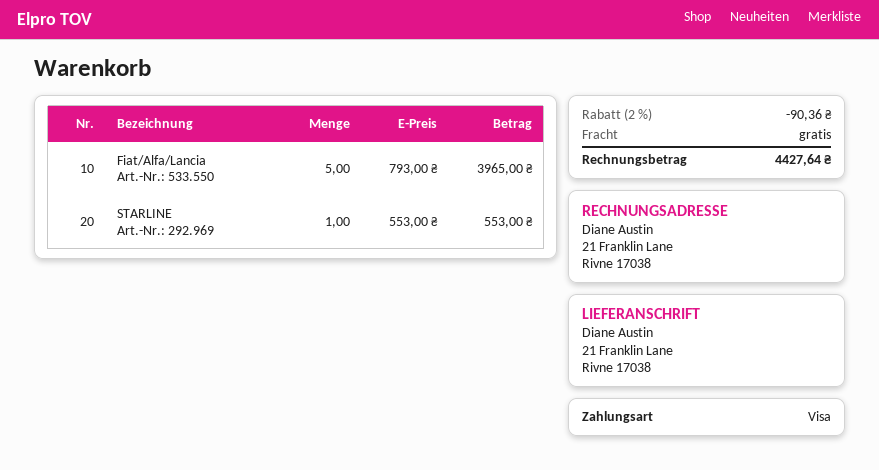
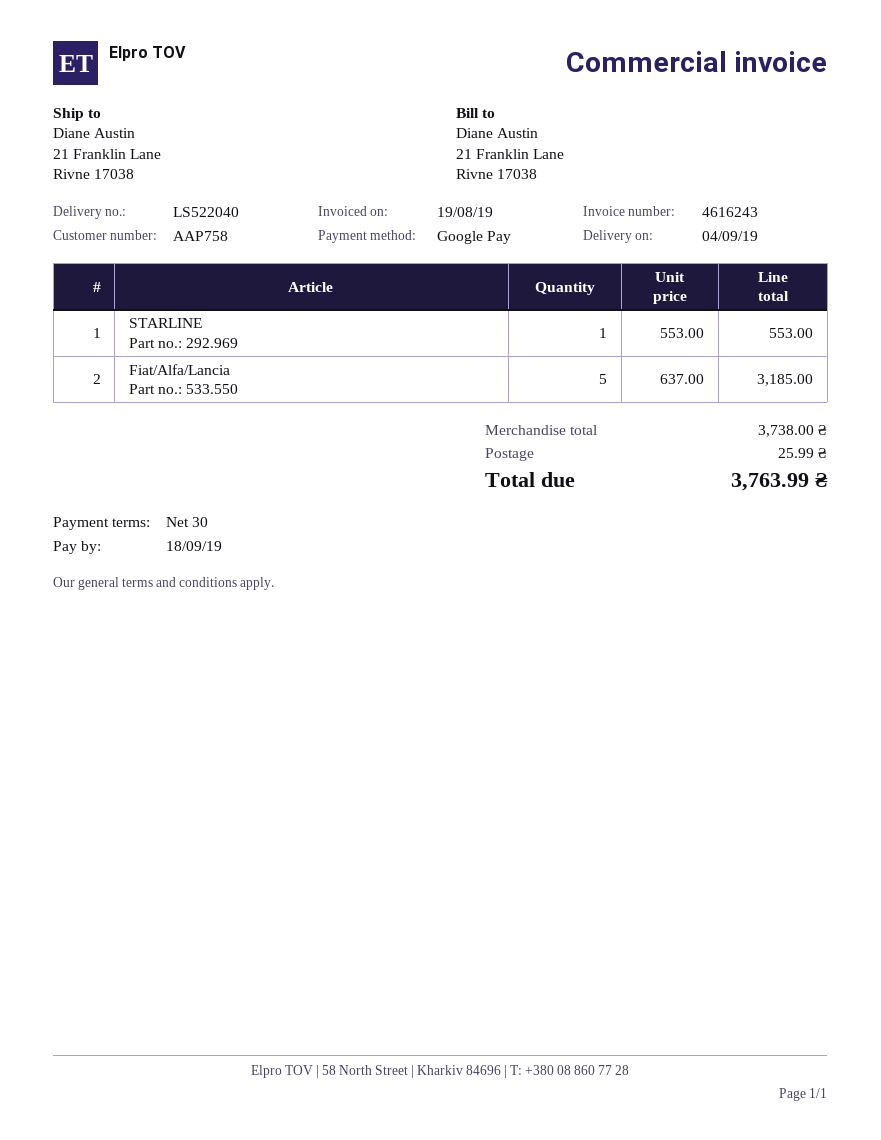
payment method: Visa -> Google Pay
Fiat/Alfa/Lancia: 5 x 793.00 = 3965.00 -> 5 x 637.00 = 3185.00
discount: 2% = 90.36 -> none
shipping: 0.00 -> 25.99
total: 4427.64 -> 3763.99

